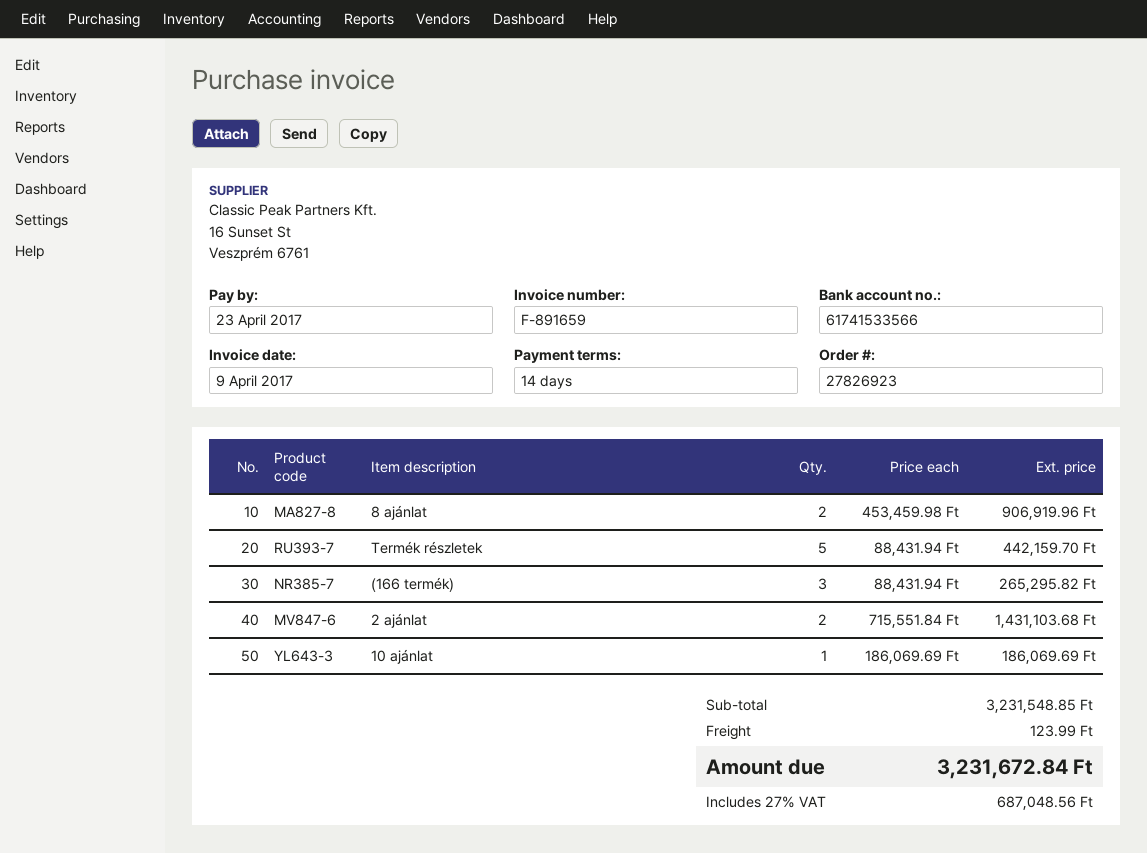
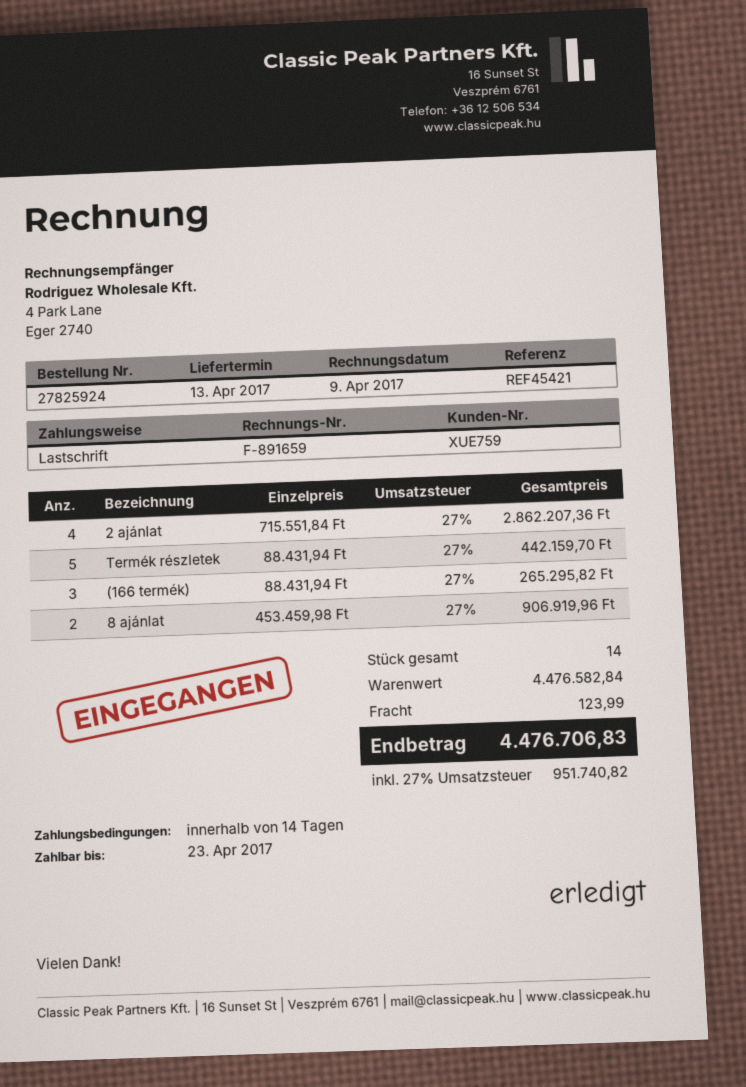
order number: 27826923 -> 27825924
2 ajánlat: 2 x 715551.84 = 1431103.68 -> 4 x 715551.84 = 2862207.36
10 ajánlat: 1 x 186069.69 = 186069.69 -> none
subtotal: 3231548.85 -> 4476582.84
tax: 27% = 687048.56 -> 27% = 951740.82
total: 3231672.84 -> 4476706.83

